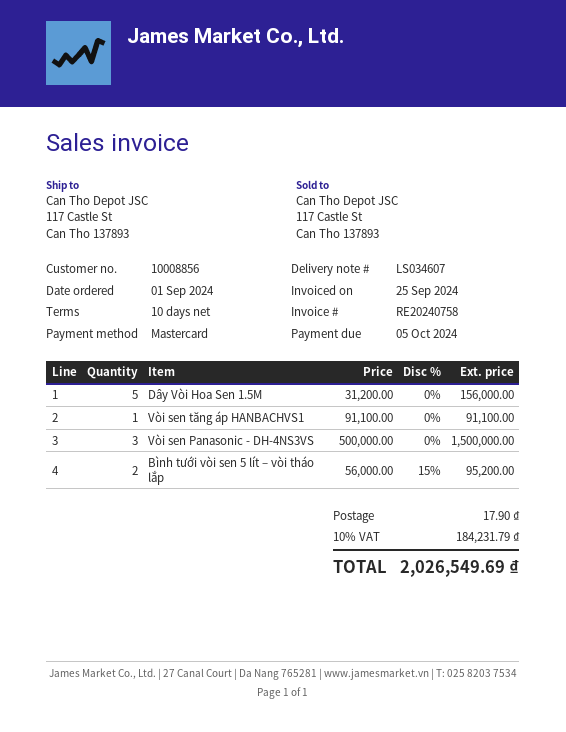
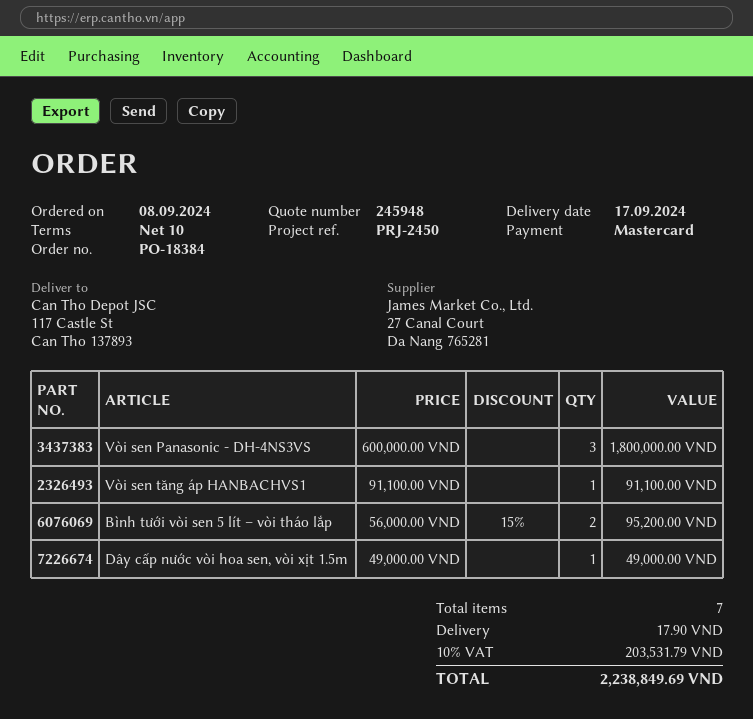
order date: 2024-09-01 -> 2024-09-08
Dây Vòi Hoa Sen 1.5M: 5 x 31200.00 = 156000.00 -> none
Vòi sen Panasonic - DH-4NS3VS: 3 x 500000.00 = 1500000.00 -> 3 x 600000.00 = 1800000.00
Dây cấp nước vòi hoa sen, vòi xịt 1.5m: none -> 1 x 49000.00 = 49000.00
tax: 10% = 184231.79 -> 10% = 203531.79
total: 2026549.69 -> 2238849.69

